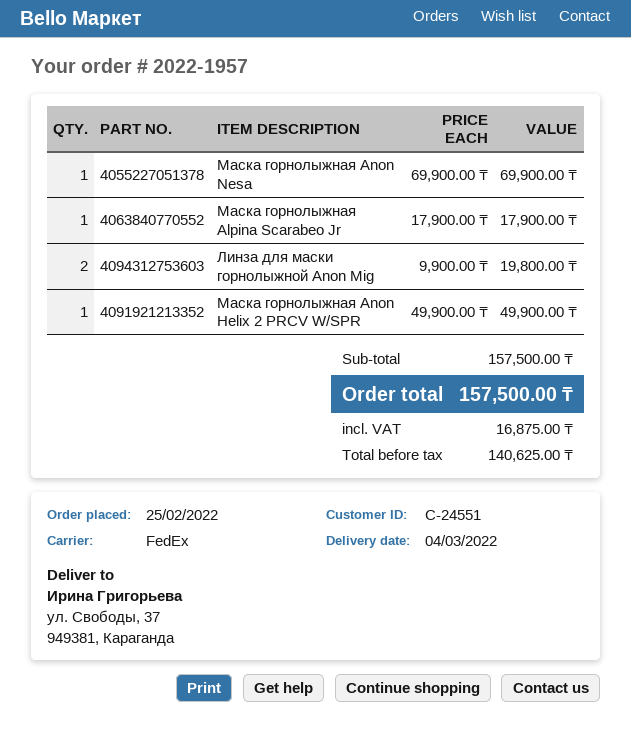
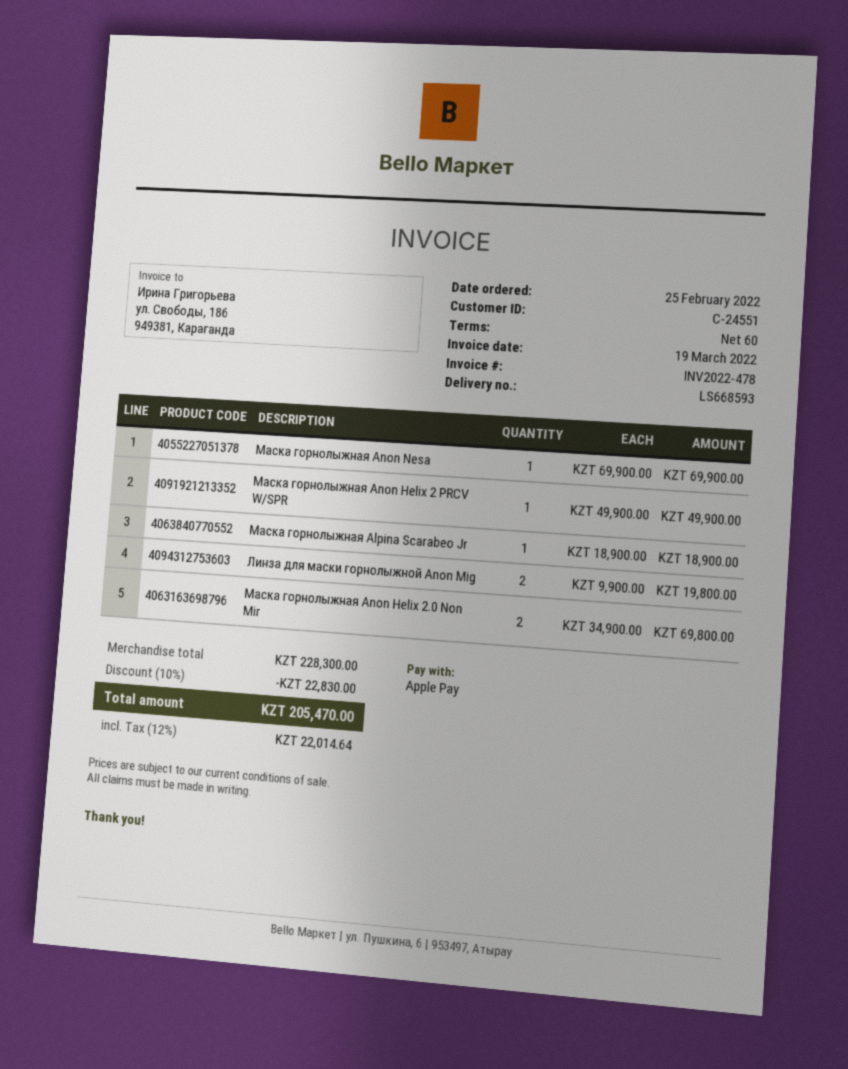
Маска горнолыжная Alpina Scarabeo Jr: 1 x 17900.00 = 17900.00 -> 1 x 18900.00 = 18900.00
Маска горнолыжная Anon Helix 2.0 Non Mir: none -> 2 x 34900.00 = 69800.00
subtotal: 157500.00 -> 228300.00
discount: none -> 10% = 22830.00
tax: 16875.00 -> 22014.64
total: 157500.00 -> 205470.00

